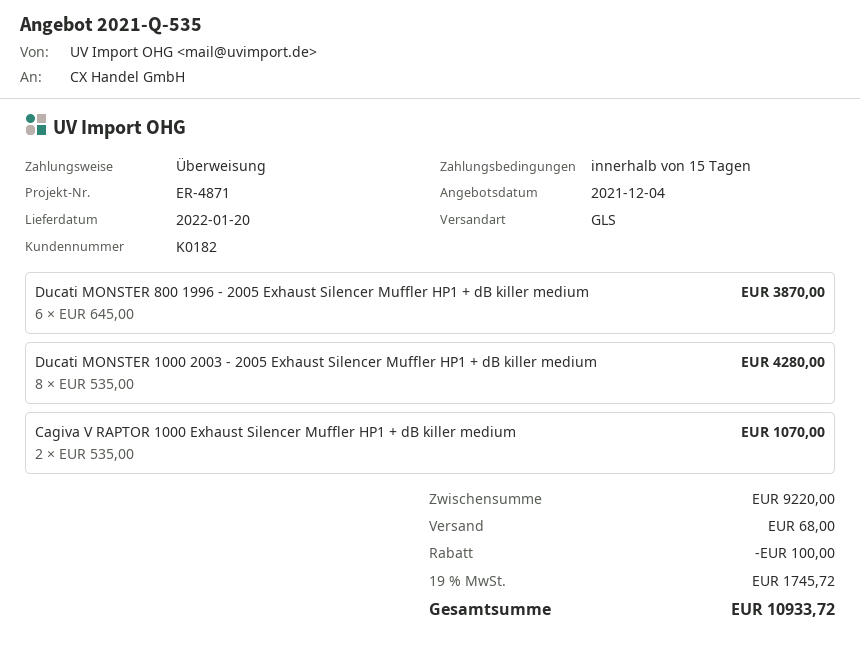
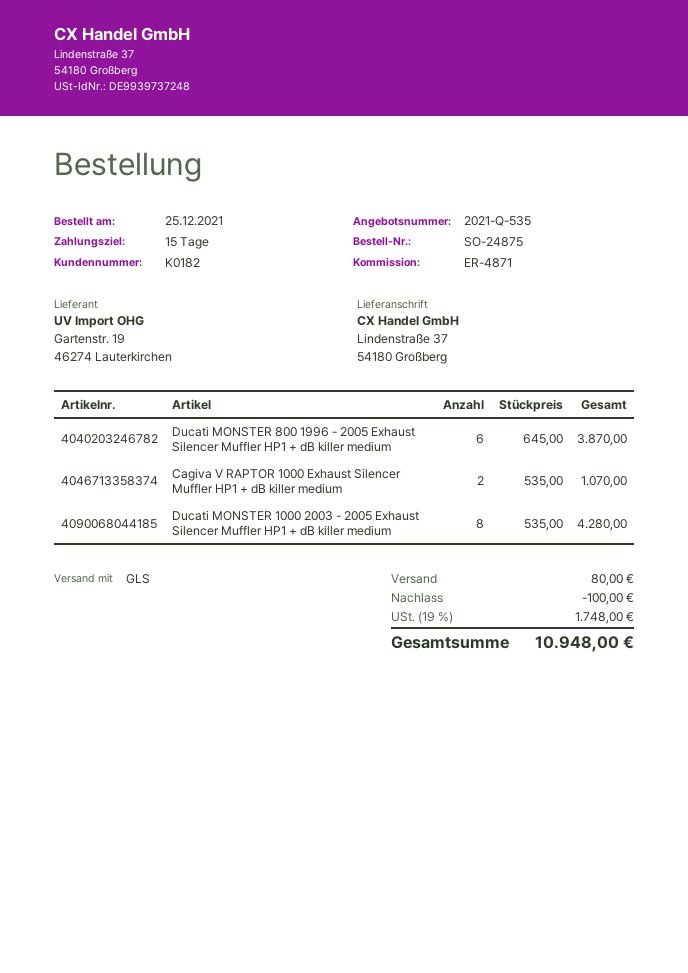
shipping: 68.00 -> 80.00
tax: 19% = 1745.72 -> 19% = 1748.00
total: 10933.72 -> 10948.00

